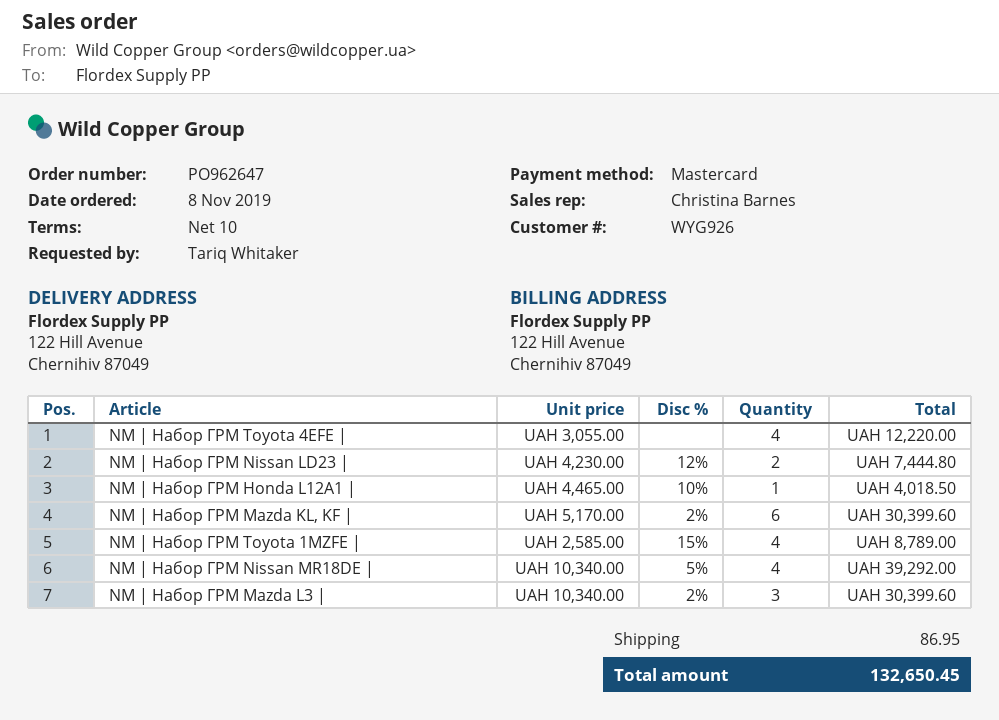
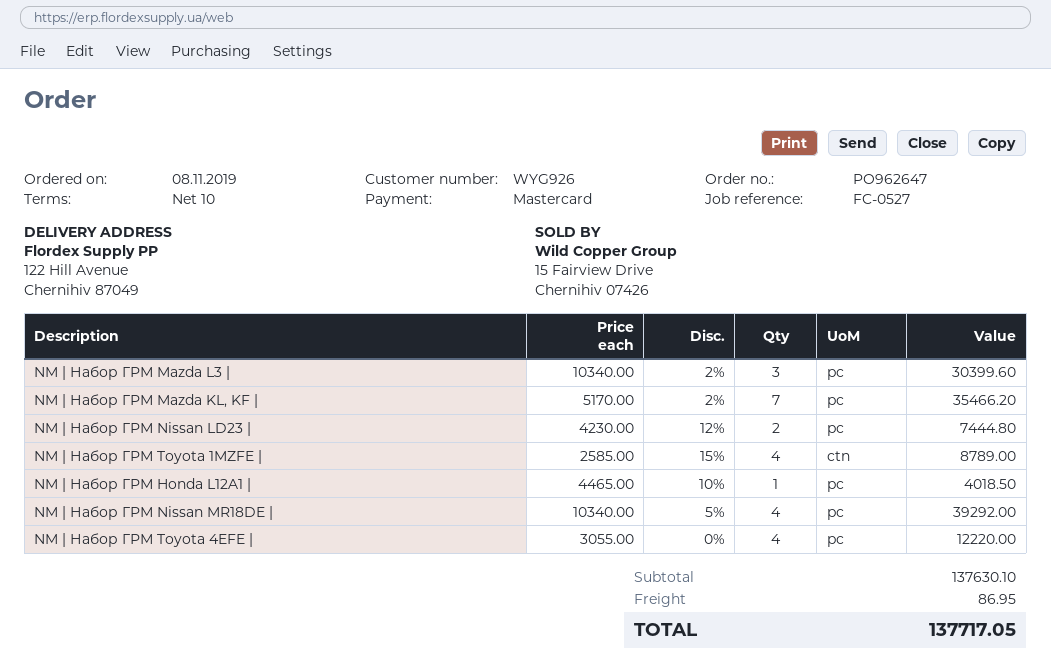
NM | Набор ГРМ Mazda KL, KF |: 6 x 5170.00 - 2% = 30399.60 -> 7 x 5170.00 - 2% = 35466.20
total: 132650.45 -> 137717.05

